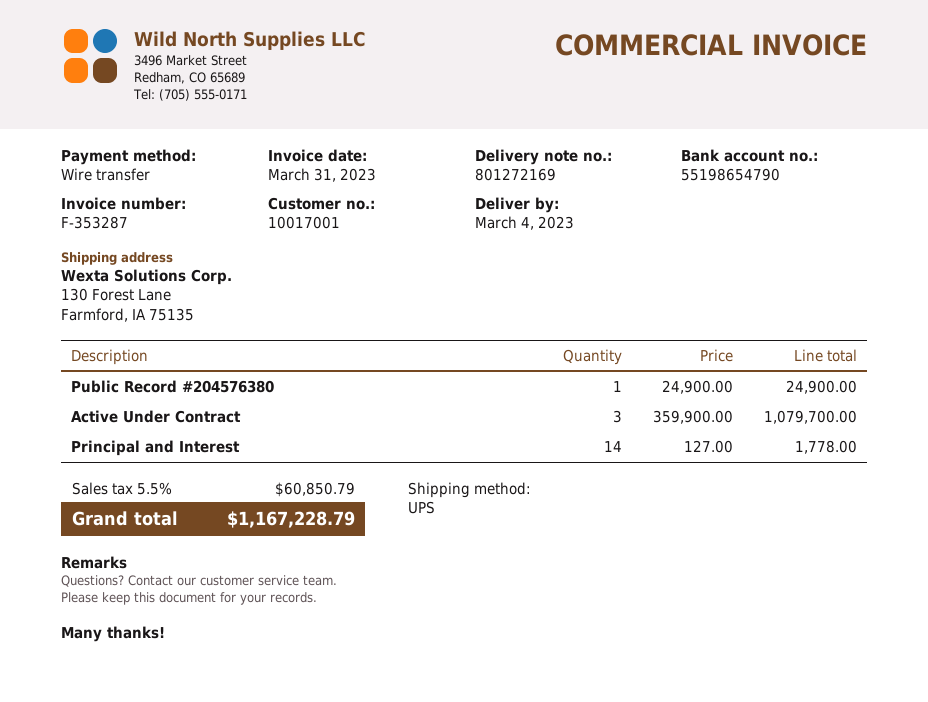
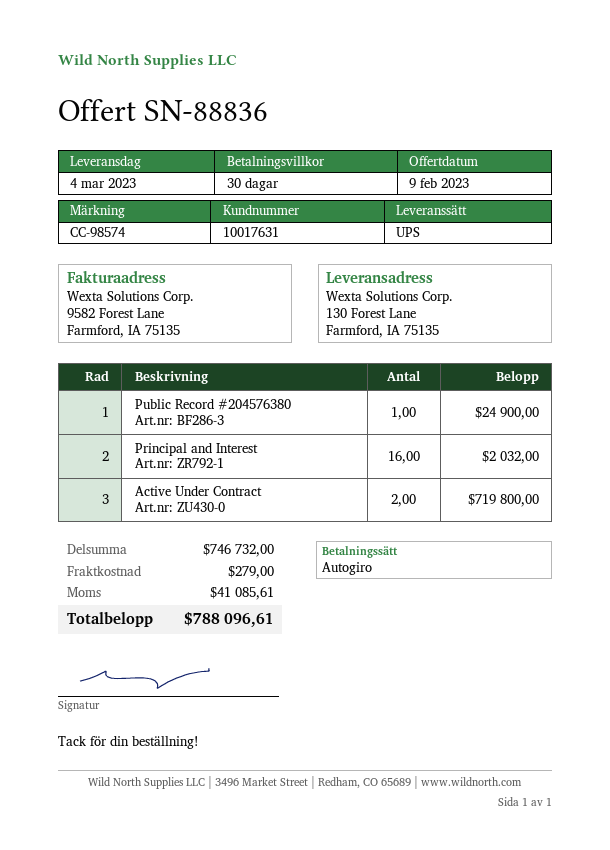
customer number: 10017001 -> 10017631
payment method: bank transfer -> direct debit
Active Under Contract: 3 for 1079700.00 -> 2 for 719800.00
Principal and Interest: 14 for 1778.00 -> 16 for 2032.00
shipping: none -> 279.00
tax: 60850.79 -> 41085.61
total: 1167228.79 -> 788096.61

